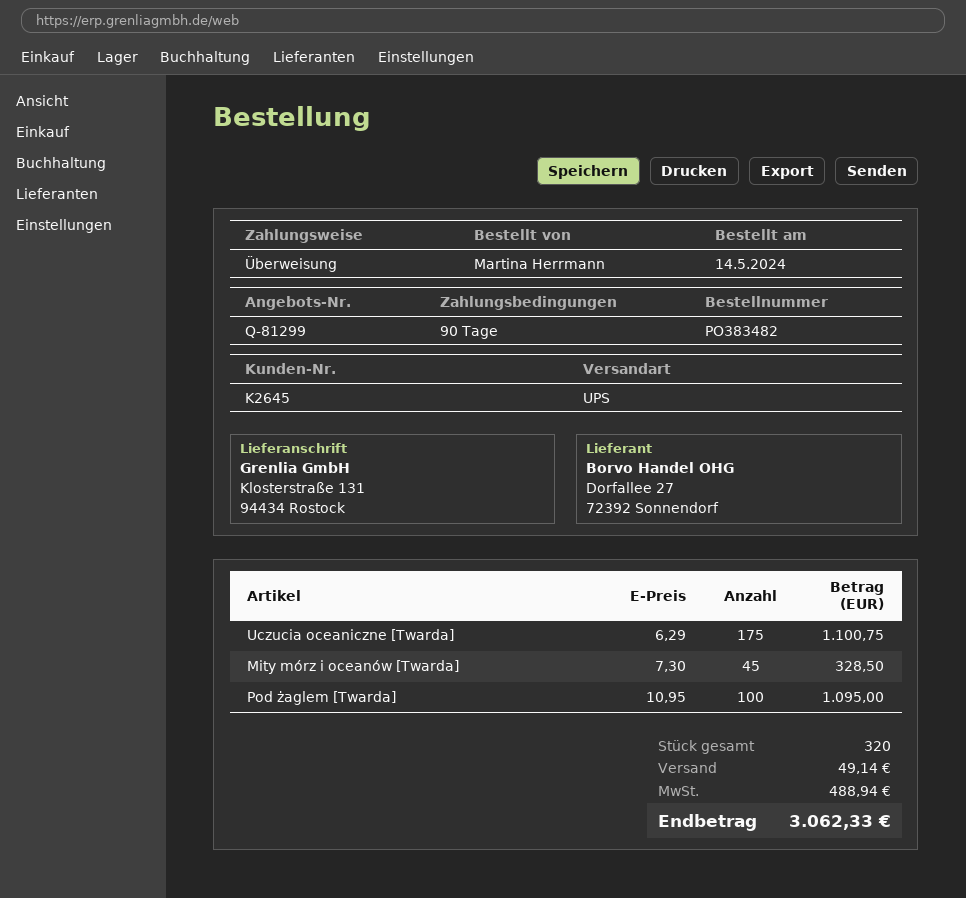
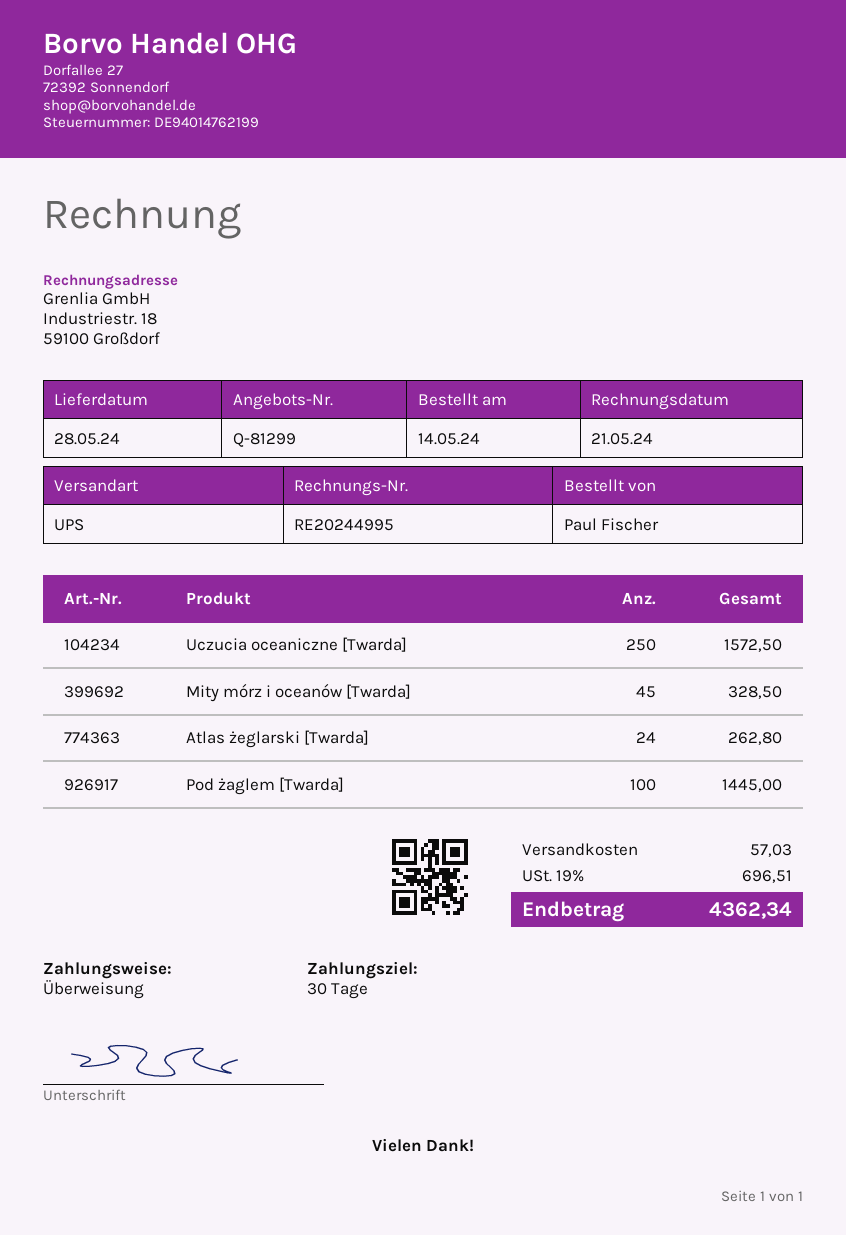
payment terms: 90 days -> 30 days
ordered by: Martina Herrmann -> Paul Fischer
Uczucia oceaniczne [Twarda]: 175 for 1100.75 -> 250 for 1572.50
Pod żaglem [Twarda]: 100 for 1095.00 -> 100 for 1445.00
Atlas żeglarski [Twarda]: none -> 24 for 262.80
shipping: 49.14 -> 57.03
tax: 488.94 -> 696.51
total: 3062.33 -> 4362.34

